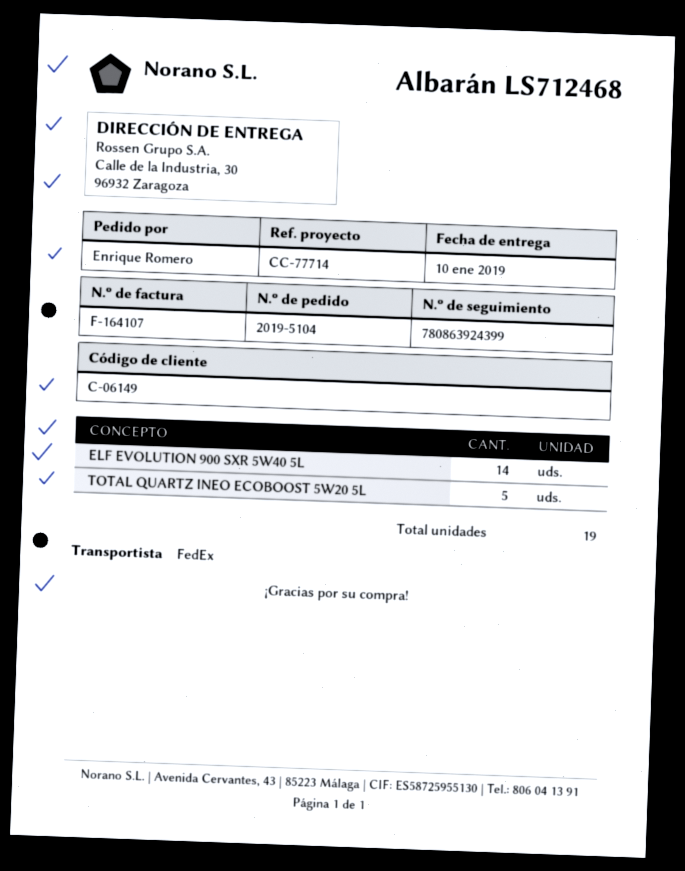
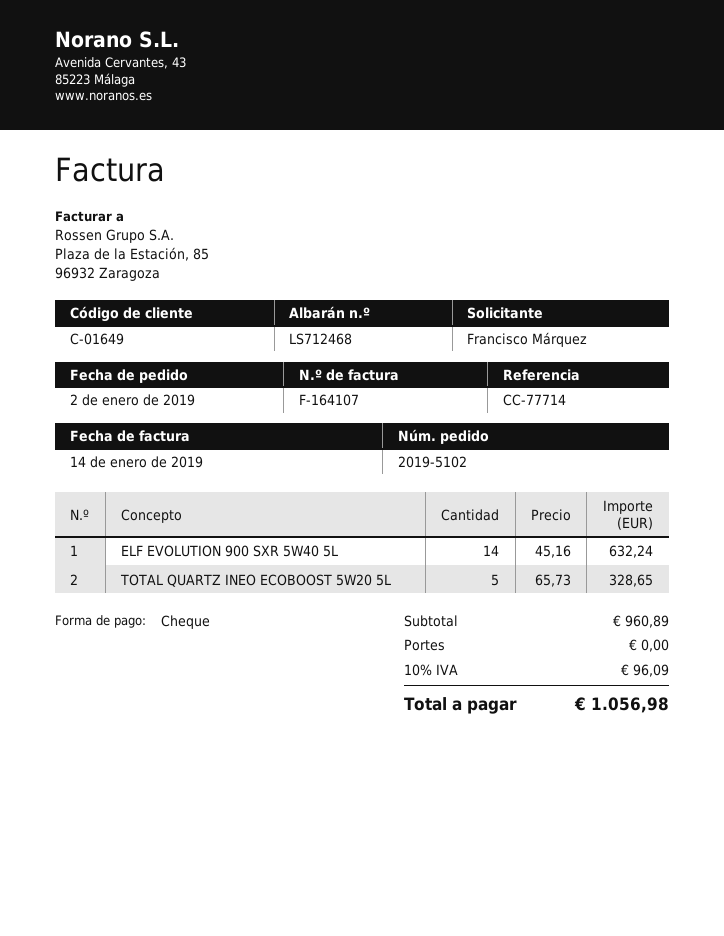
order number: 2019-5104 -> 2019-5102
customer number: C-06149 -> C-01649
ordered by: Enrique Romero -> Francisco Márquez

